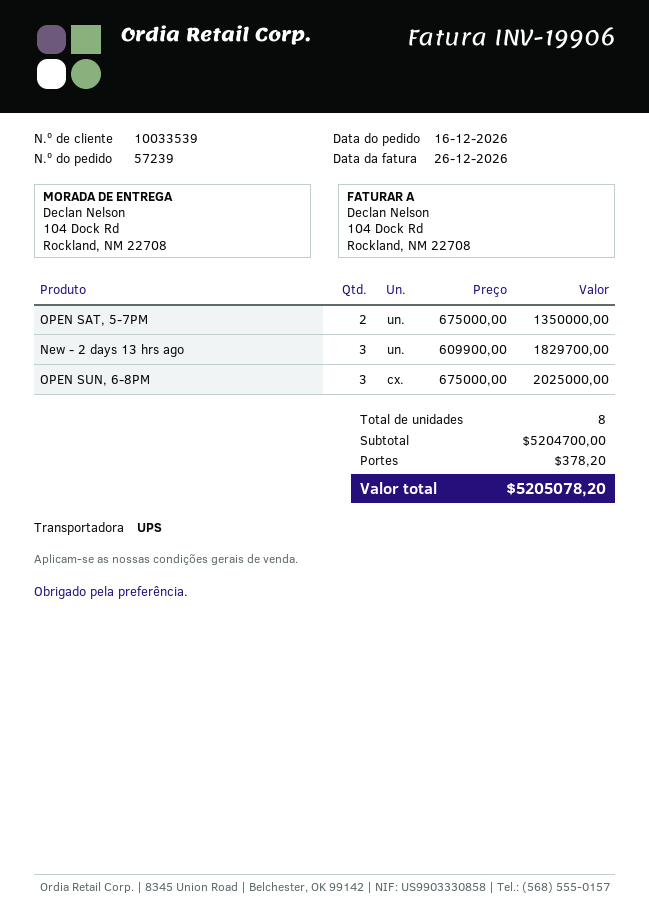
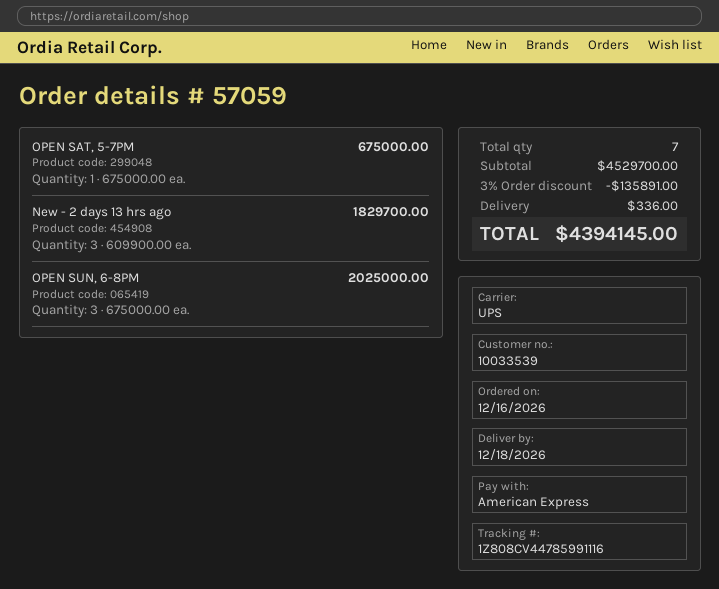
order number: 57239 -> 57059
OPEN SAT, 5-7PM: 2 x 675000.00 = 1350000.00 -> 1 x 675000.00 = 675000.00
total quantity: 8 -> 7
subtotal: 5204700.00 -> 4529700.00
discount: none -> 3% = 135891.00
shipping: 378.20 -> 336.00
total: 5205078.20 -> 4394145.00

